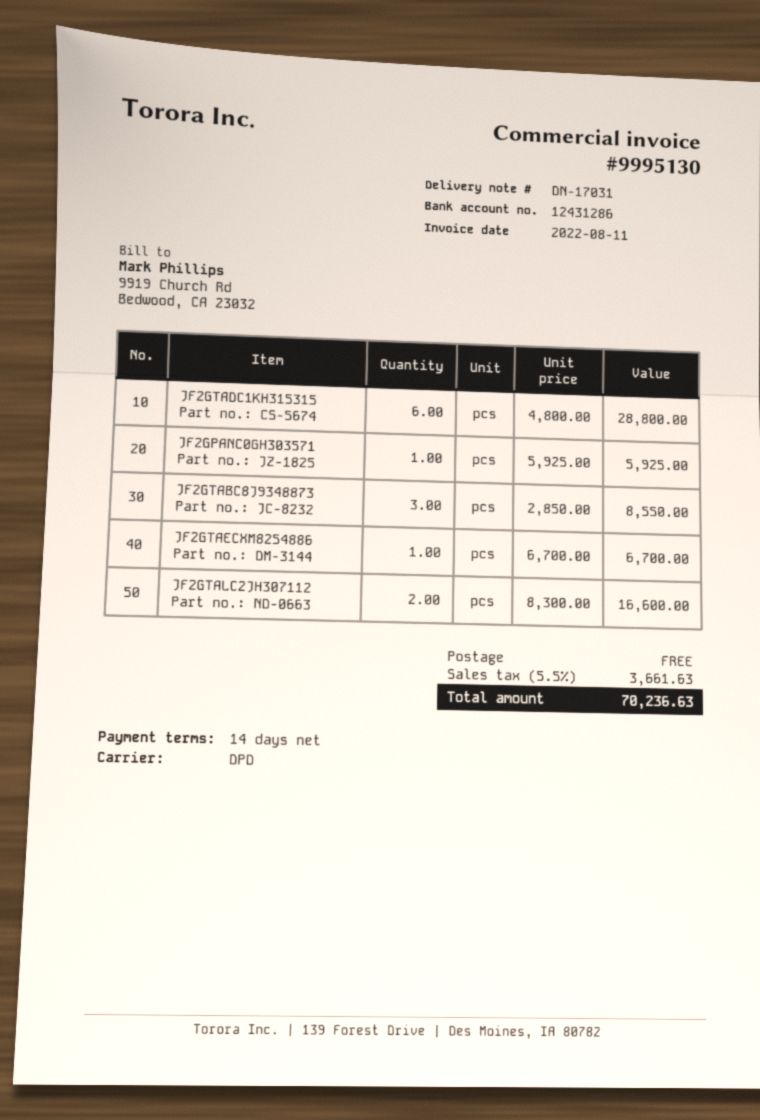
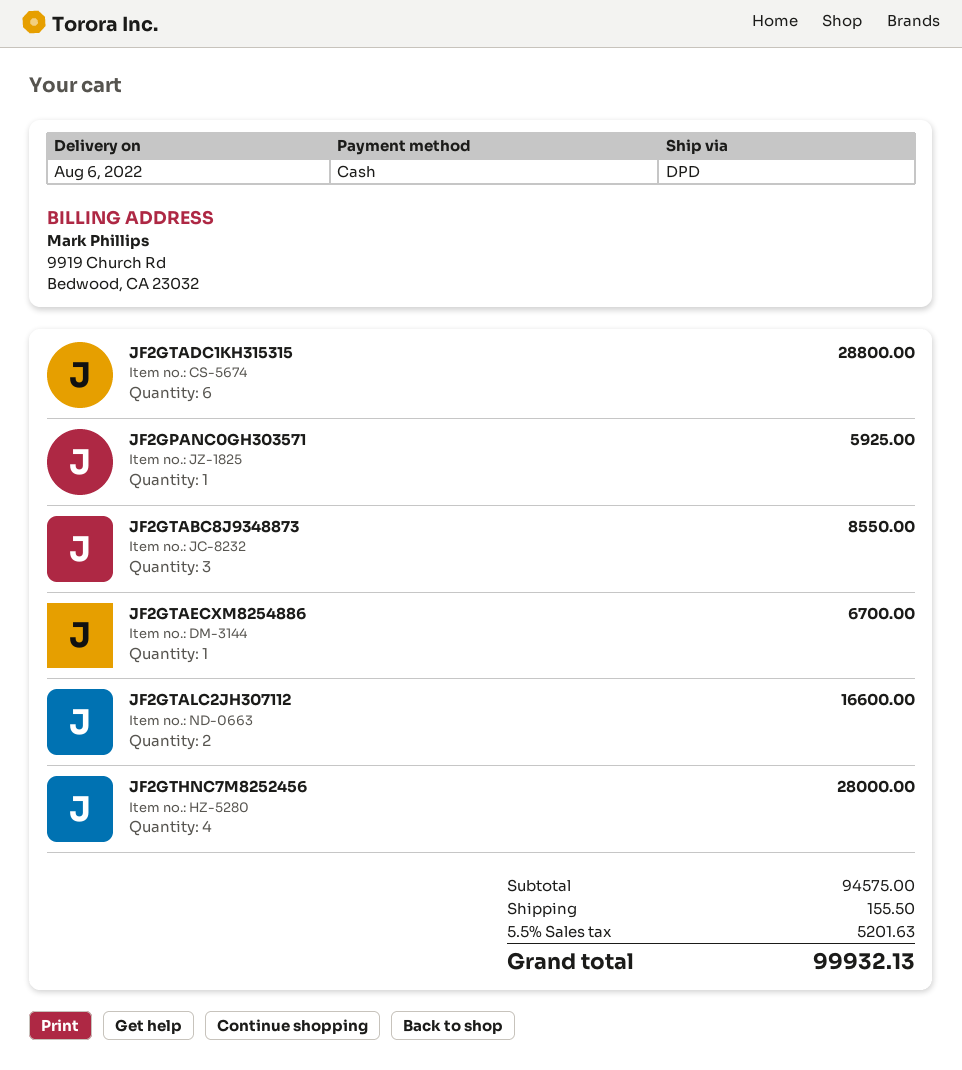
JF2GTHNC7M8252456: none -> 4 for 28000.00
shipping: 0.00 -> 155.50
tax: 5.5% = 3661.63 -> 5.5% = 5201.63
total: 70236.63 -> 99932.13

